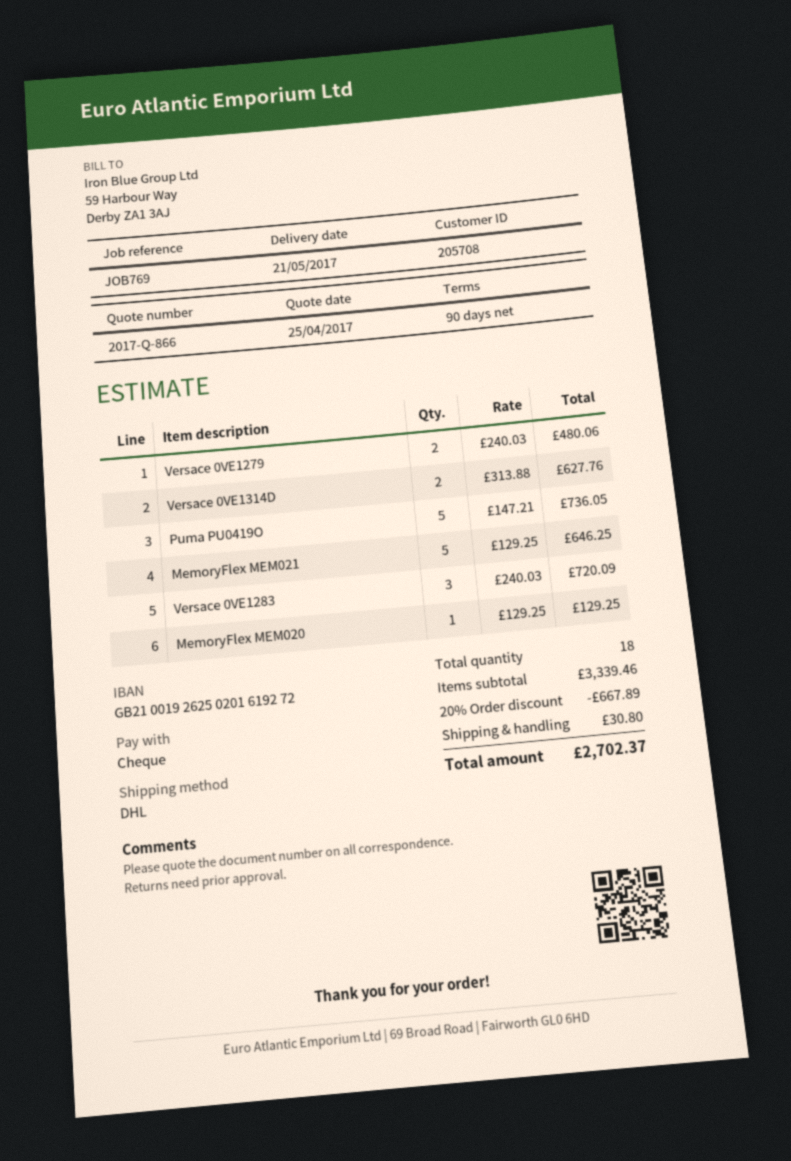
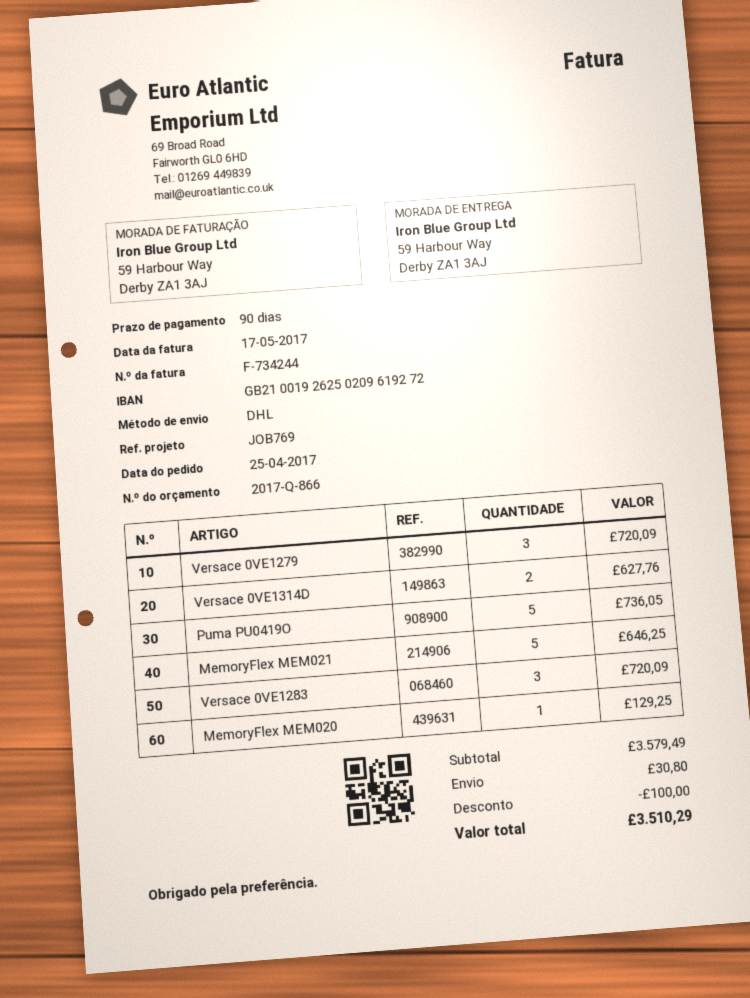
bank account: GB21001926250201619272 -> GB21001926250209619272
Versace 0VE1279: 2 for 480.06 -> 3 for 720.09
subtotal: 3339.46 -> 3579.49
discount: 667.89 -> 100.00
total: 2702.37 -> 3510.29

